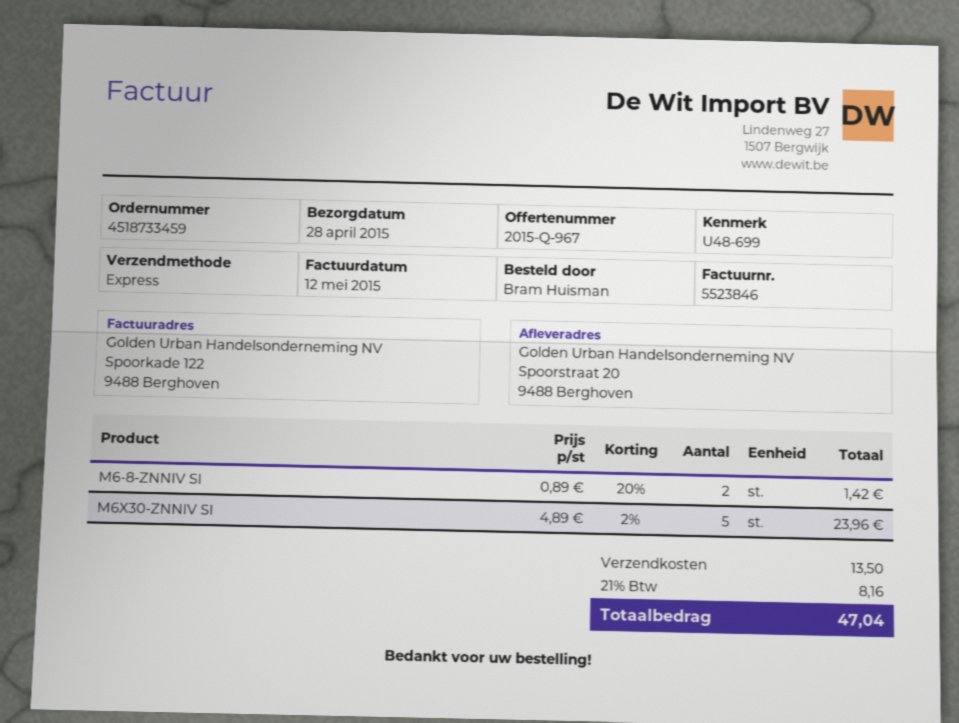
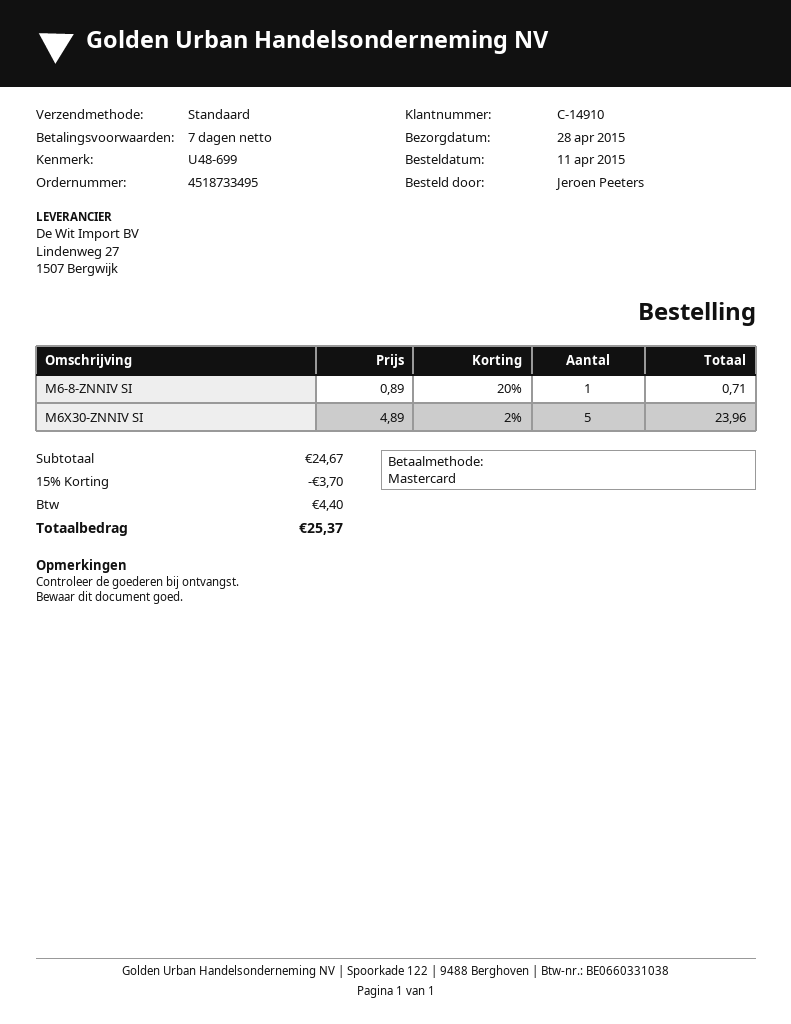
order number: 4518733459 -> 4518733495
ordered by: Bram Huisman -> Jeroen Peeters
shipping method: express -> standard
M6-8-ZNNIV SI: 2 x 0.89 - 20% = 1.42 -> 1 x 0.89 - 20% = 0.71
discount: none -> 15% = 3.70
shipping: 13.50 -> none
tax: 8.16 -> 4.40
total: 47.04 -> 25.37

